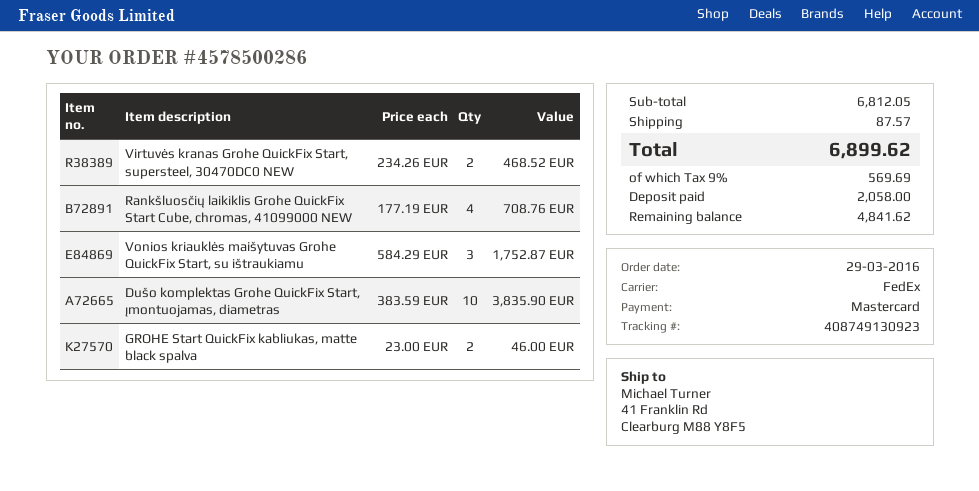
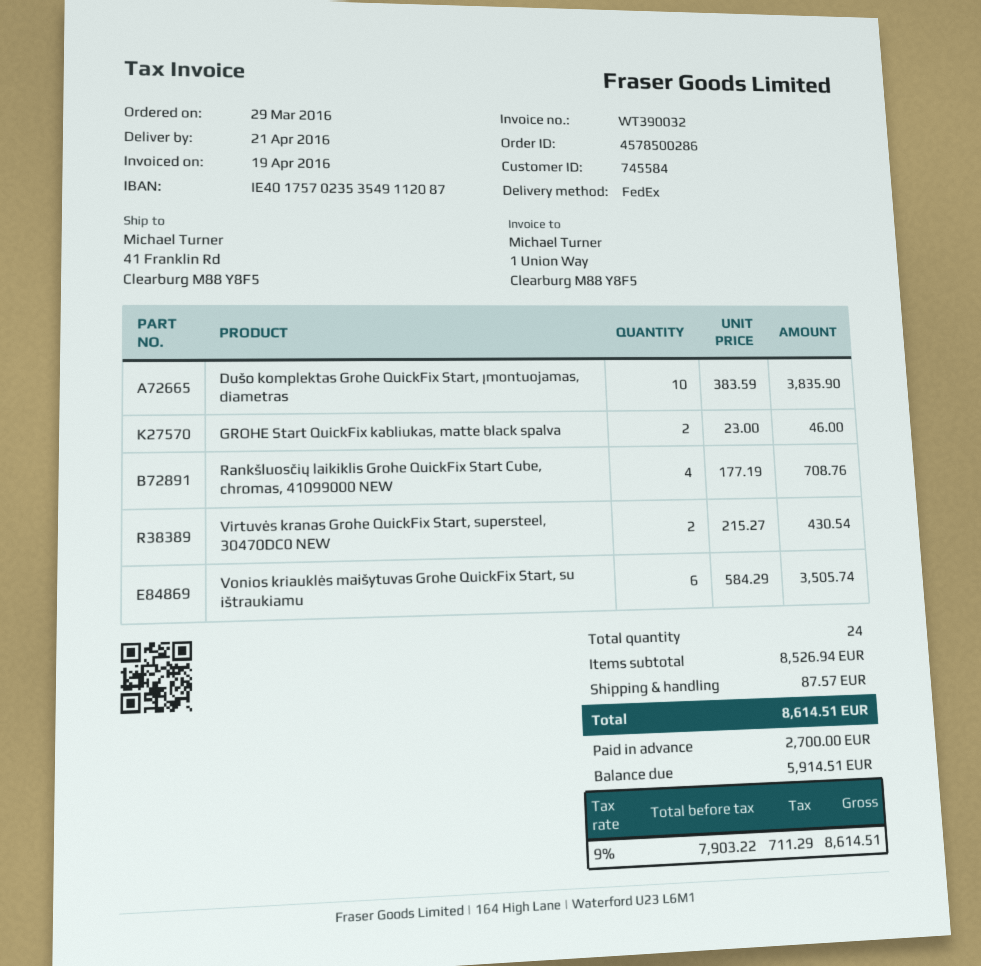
Virtuvės kranas Grohe QuickFix Start, supersteel, 30470DC0 NEW: 2 x 234.26 = 468.52 -> 2 x 215.27 = 430.54
Vonios kriauklės maišytuvas Grohe QuickFix Start, su ištraukiamu: 3 x 584.29 = 1752.87 -> 6 x 584.29 = 3505.74
subtotal: 6812.05 -> 8526.94
tax: 9% = 569.69 -> 9% = 711.29
total: 6899.62 -> 8614.51
deposit: 2058.00 -> 2700.00
balance: 4841.62 -> 5914.51

